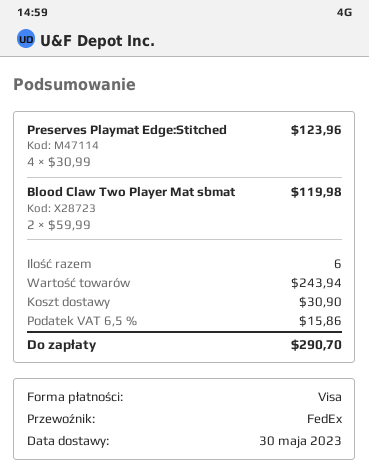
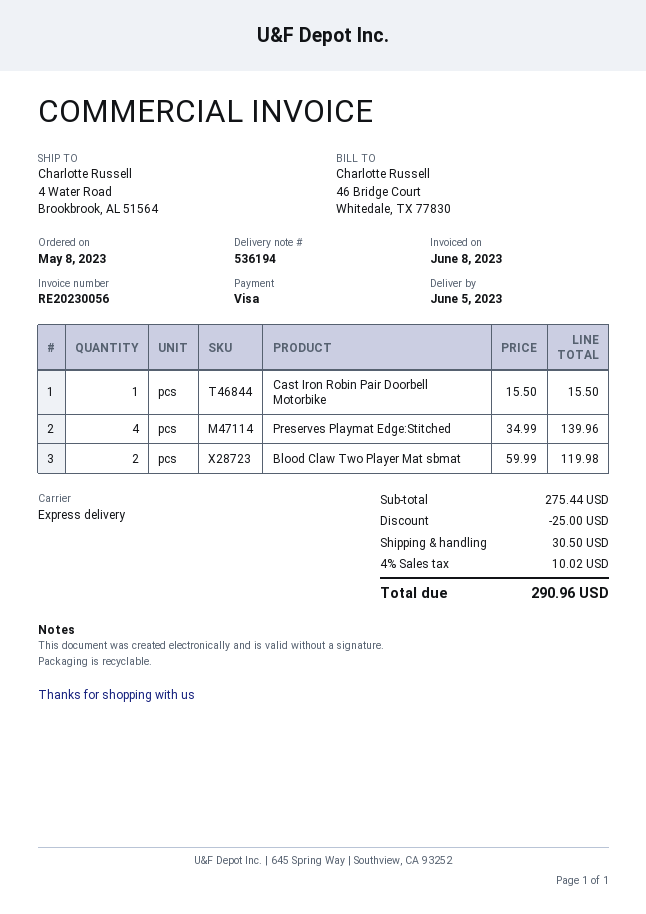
delivery date: 2023-05-30 -> 2023-06-05
shipping method: FedEx -> express
Preserves Playmat Edge:Stitched: 4 x 30.99 = 123.96 -> 4 x 34.99 = 139.96
Cast Iron Robin Pair Doorbell Motorbike: none -> 1 x 15.50 = 15.50
subtotal: 243.94 -> 275.44
discount: none -> 25.00
shipping: 30.90 -> 30.50
tax: 6.5% = 15.86 -> 4% = 10.02
total: 290.70 -> 290.96

